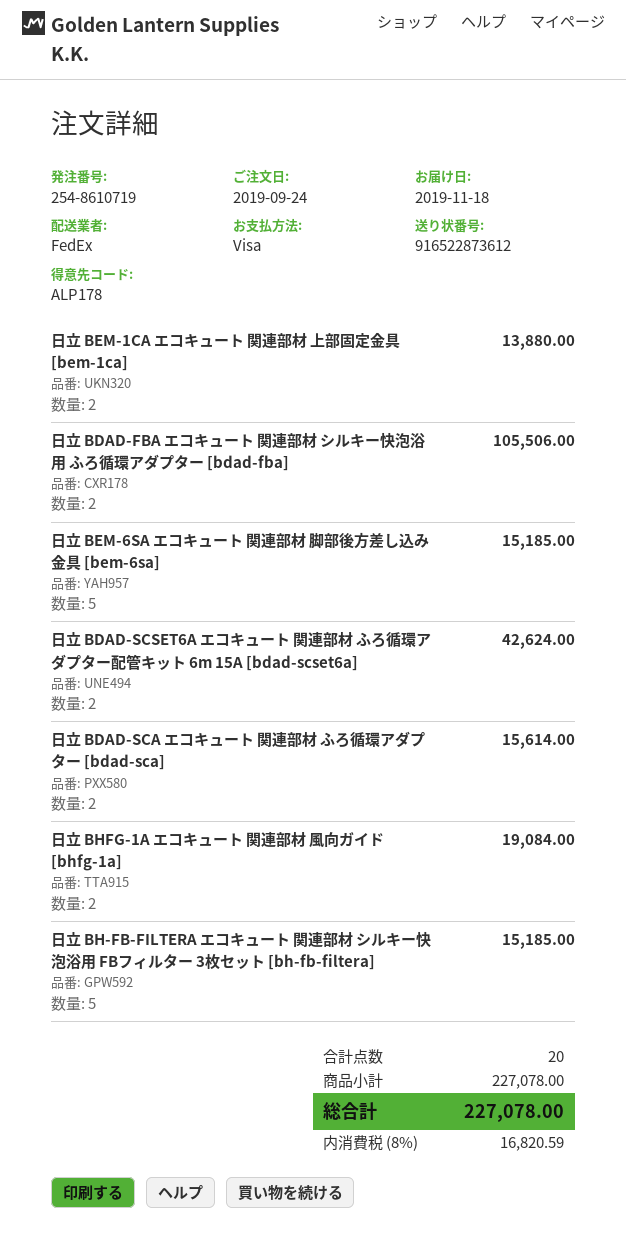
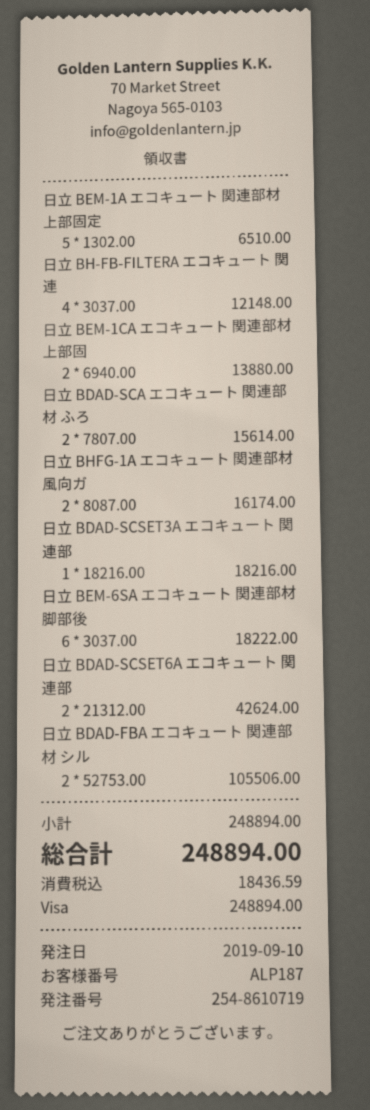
order date: 2019-09-24 -> 2019-09-10
customer number: ALP178 -> ALP187
日立 BEM-6SA エコキュート 関連部材 脚部後方差し込み金具 [bem-6sa]: 5 for 15185.00 -> 6 for 18222.00
日立 BHFG-1A エコキュート 関連部材 風向ガイド [bhfg-1a]: 2 for 19084.00 -> 2 for 16174.00
日立 BH-FB-FILTERA エコキュート 関連部材 シルキー快泡浴用 FBフィルター 3枚セット [bh-fb-filtera]: 5 for 15185.00 -> 4 for 12148.00
日立 BEM-1A エコキュート 関連部材 上部固定: none -> 5 for 6510.00
日立 BDAD-SCSET3A エコキュート 関連部: none -> 1 for 18216.00
subtotal: 227078.00 -> 248894.00
tax: 16820.59 -> 18436.59
total: 227078.00 -> 248894.00

